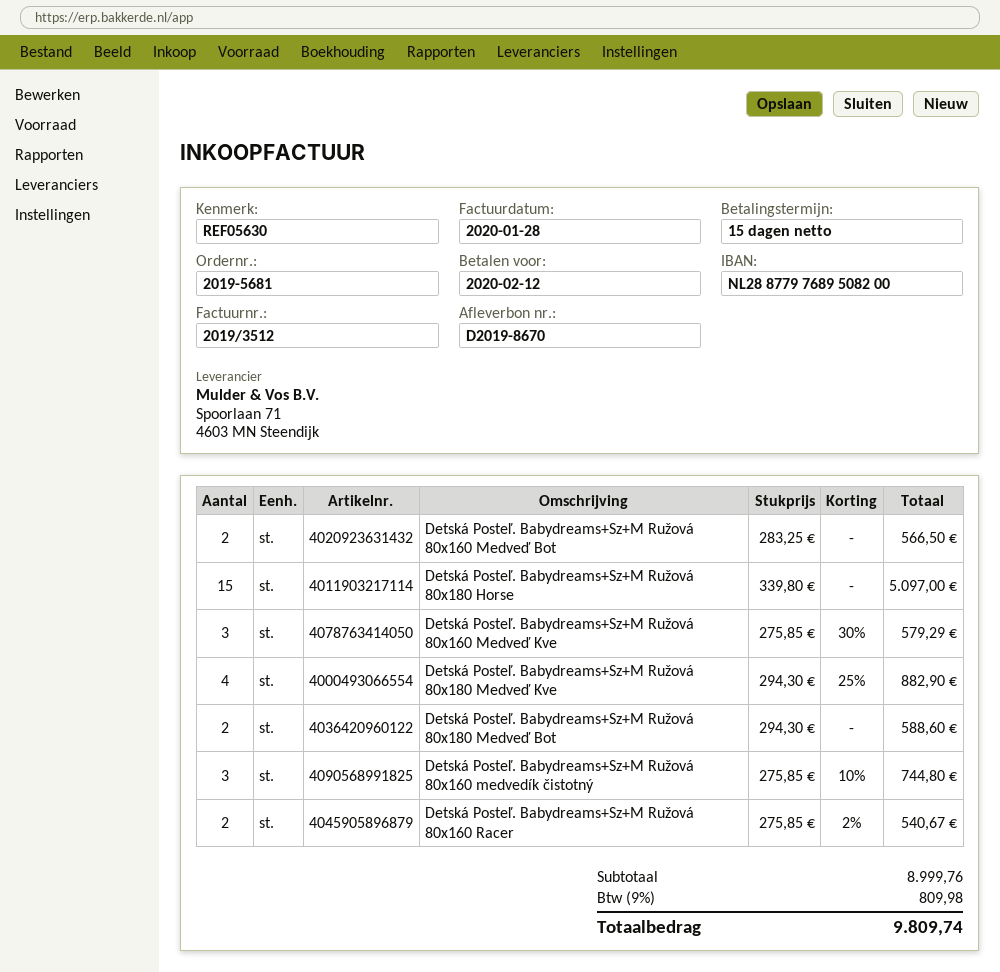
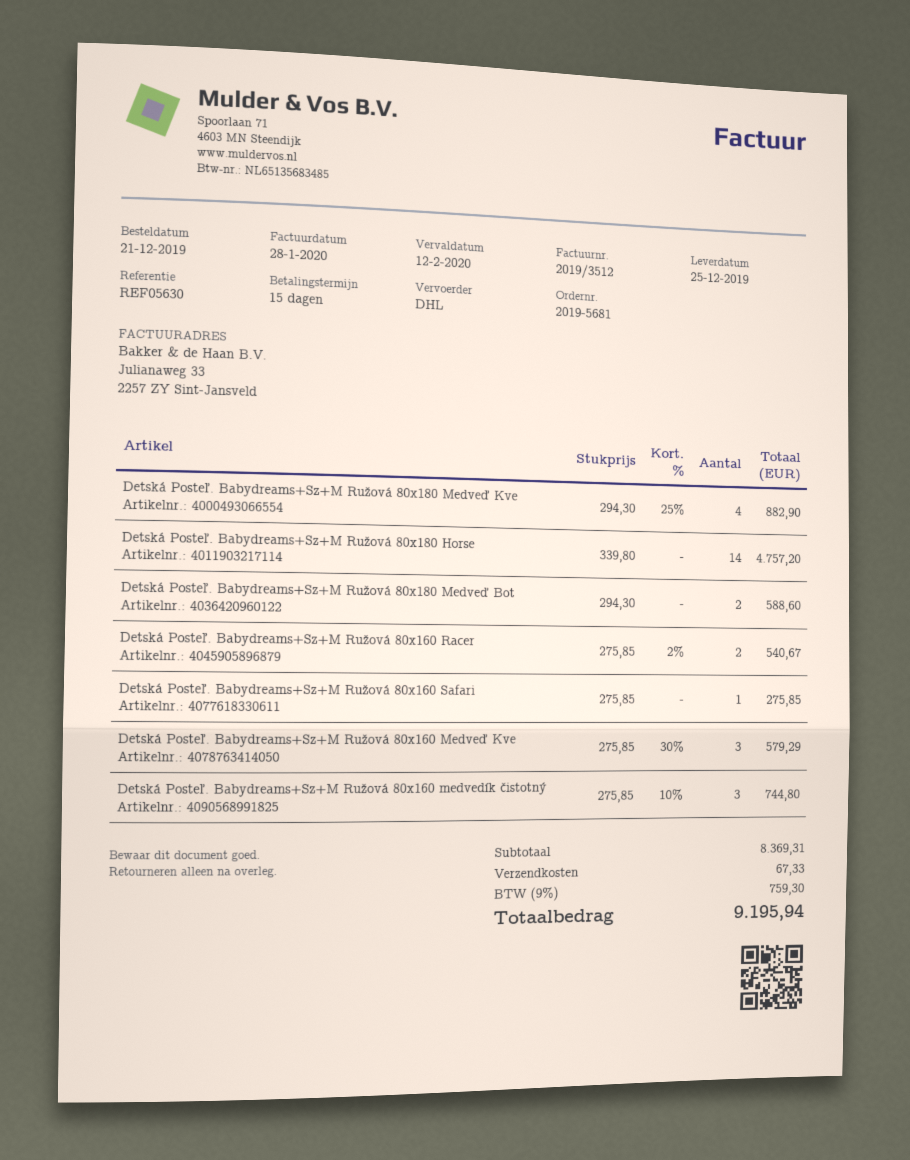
Detská Posteľ. Babydreams+Sz+M Ružová 80x160 Medveď Bot: 2 x 283.25 = 566.50 -> none
Detská Posteľ. Babydreams+Sz+M Ružová 80x180 Horse: 15 x 339.80 = 5097.00 -> 14 x 339.80 = 4757.20
Detská Posteľ. Babydreams+Sz+M Ružová 80x160 Safari: none -> 1 x 275.85 = 275.85
subtotal: 8999.76 -> 8369.31
shipping: none -> 67.33
tax: 9% = 809.98 -> 9% = 759.30
total: 9809.74 -> 9195.94

